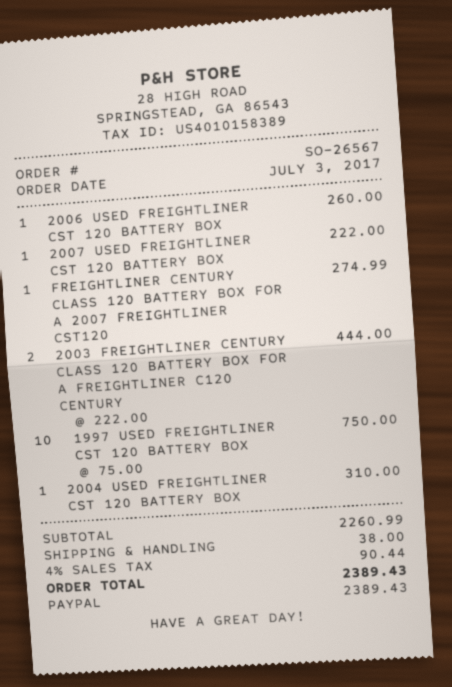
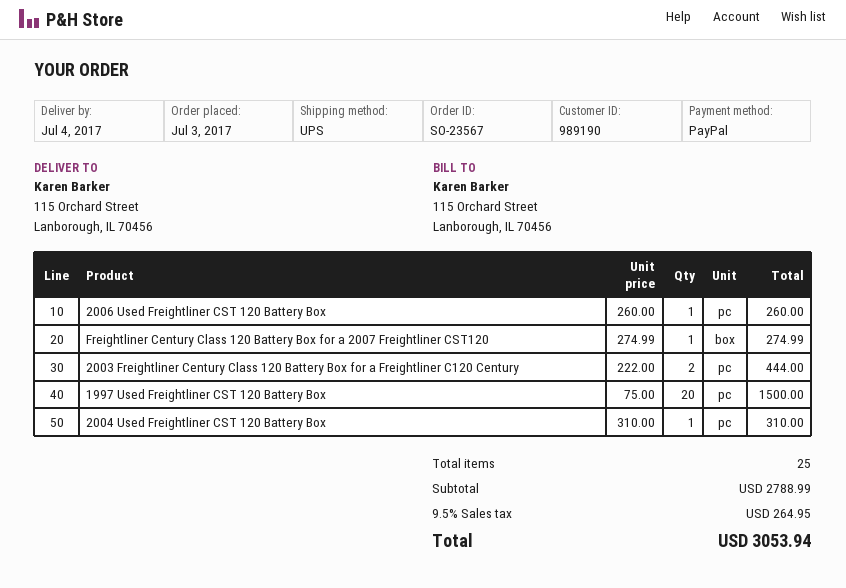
order number: SO-26567 -> SO-23567
2007 USED FREIGHTLINER CST 120 BATTERY BOX: 1 x 222.00 = 222.00 -> none
1997 USED FREIGHTLINER CST 120 BATTERY BOX: 10 x 75.00 = 750.00 -> 20 x 75.00 = 1500.00
subtotal: 2260.99 -> 2788.99
shipping: 38.00 -> none
tax: 4% = 90.44 -> 9.5% = 264.95
total: 2389.43 -> 3053.94

